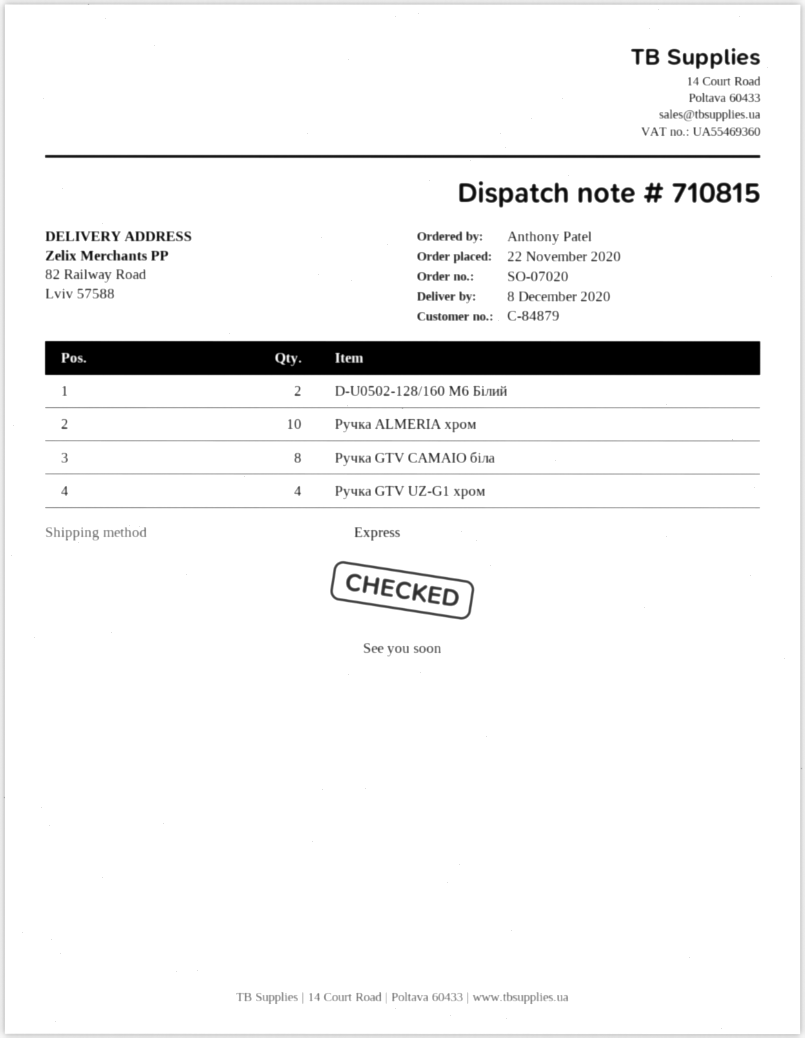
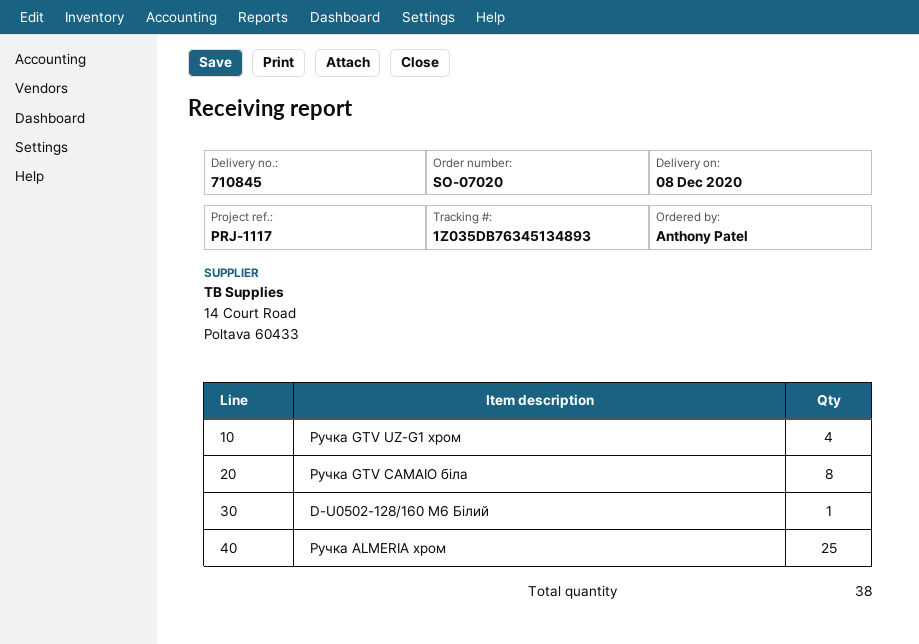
delivery note number: 710815 -> 710845
D-U0502-128/160 M6 Білий: 2 -> 1
Ручка ALMERIA хром: 10 -> 25

